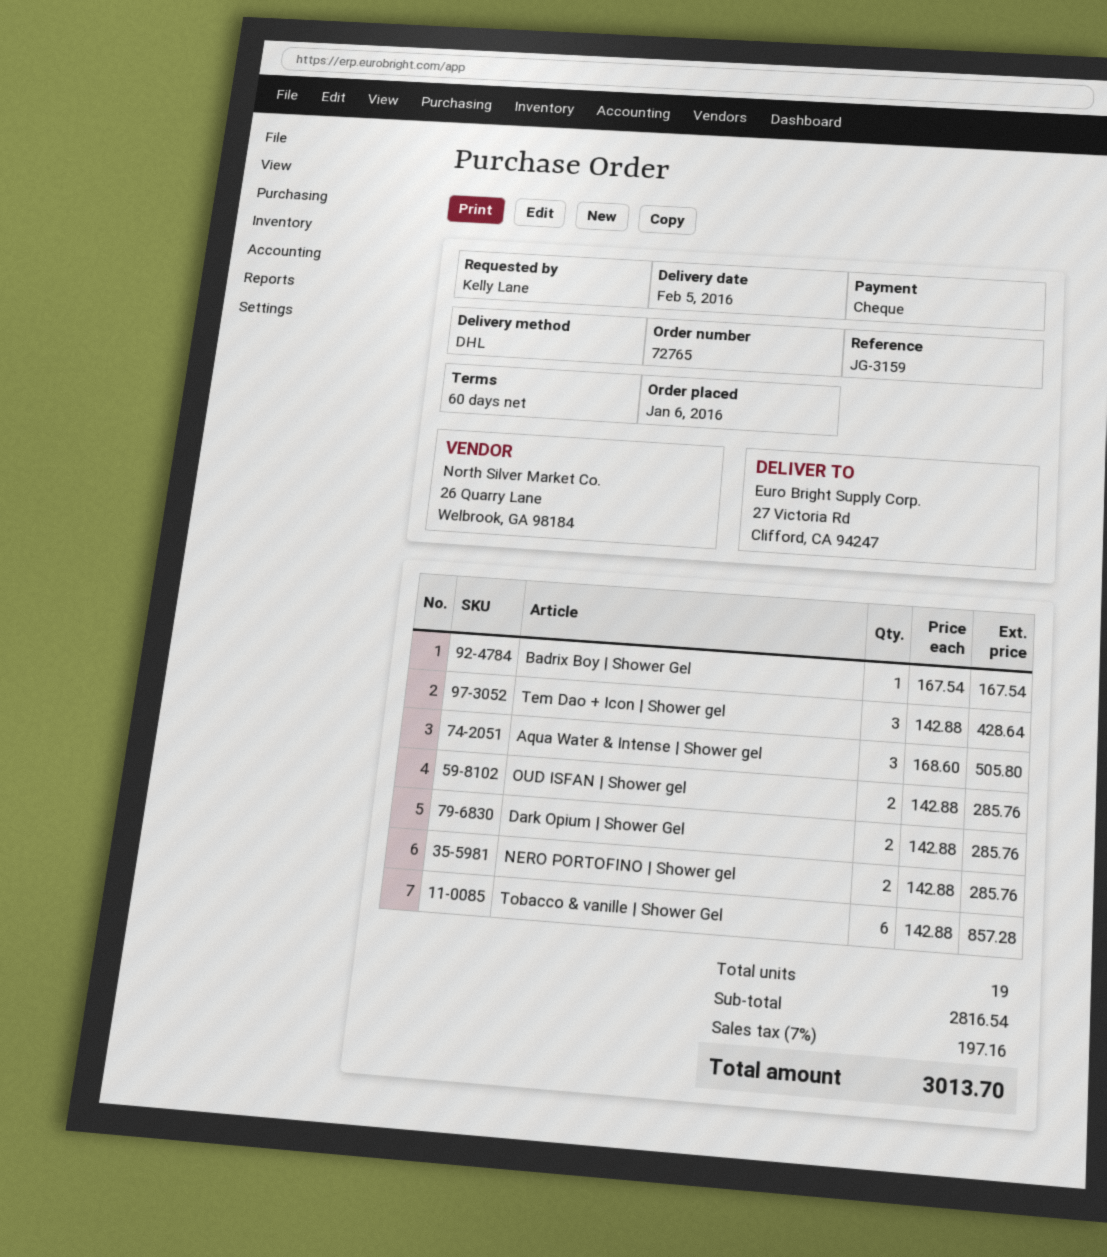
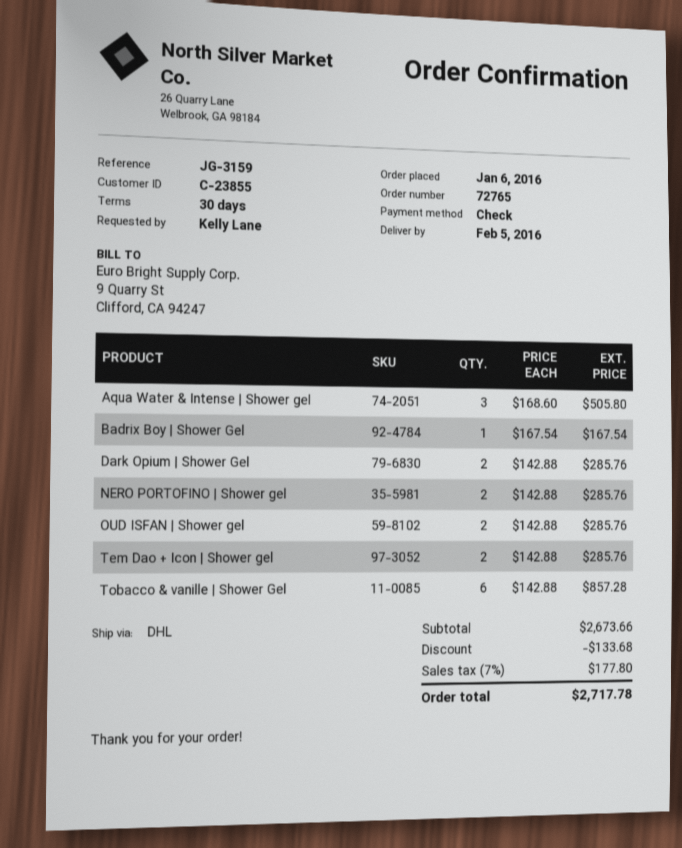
payment terms: 60 days -> 30 days
Tem Dao + Icon | Shower gel: 3 x 142.88 = 428.64 -> 2 x 142.88 = 285.76
subtotal: 2816.54 -> 2673.66
discount: none -> 133.68
tax: 7% = 197.16 -> 7% = 177.80
total: 3013.70 -> 2717.78

